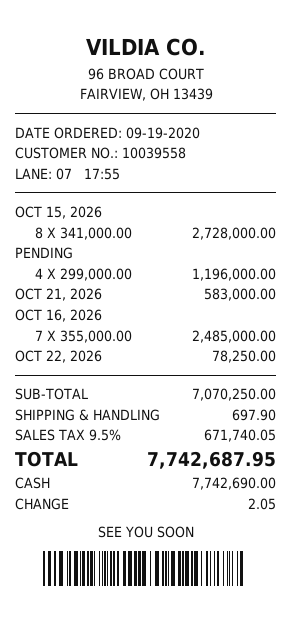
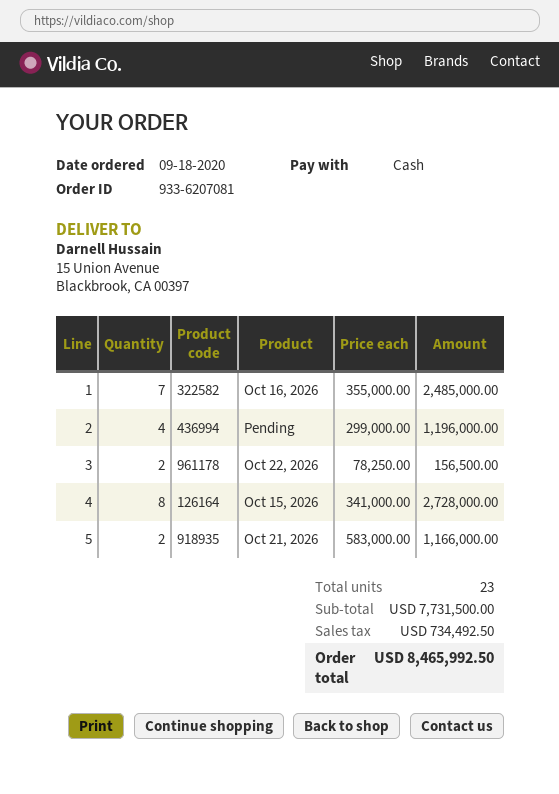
order date: 2020-09-19 -> 2020-09-18
OCT 21, 2026: 1 x 583000.00 = 583000.00 -> 2 x 583000.00 = 1166000.00
OCT 22, 2026: 1 x 78250.00 = 78250.00 -> 2 x 78250.00 = 156500.00
subtotal: 7070250.00 -> 7731500.00
shipping: 697.90 -> none
tax: 671740.05 -> 734492.50
total: 7742687.95 -> 8465992.50

